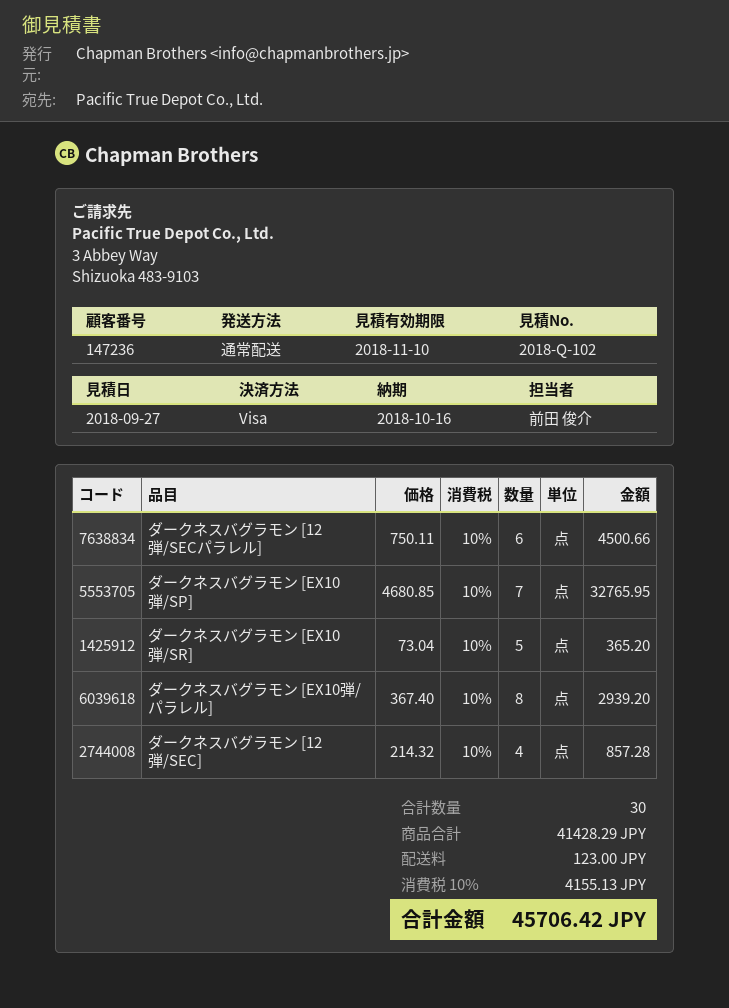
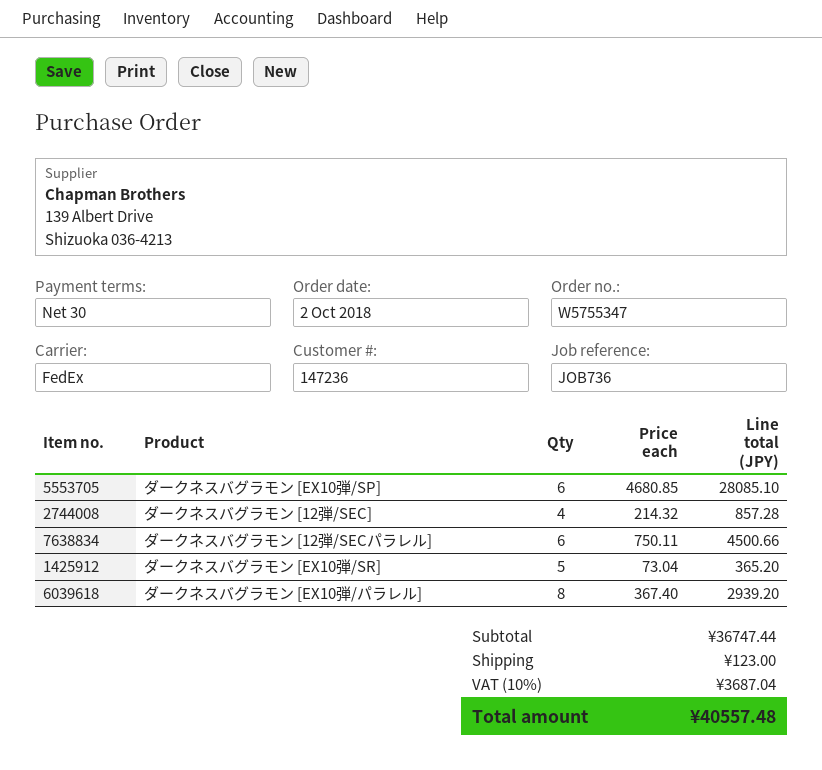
shipping method: standard -> FedEx
ダークネスバグラモン [EX10弾/SP]: 7 x 4680.85 = 32765.95 -> 6 x 4680.85 = 28085.10
subtotal: 41428.29 -> 36747.44
tax: 10% = 4155.13 -> 10% = 3687.04
total: 45706.42 -> 40557.48

